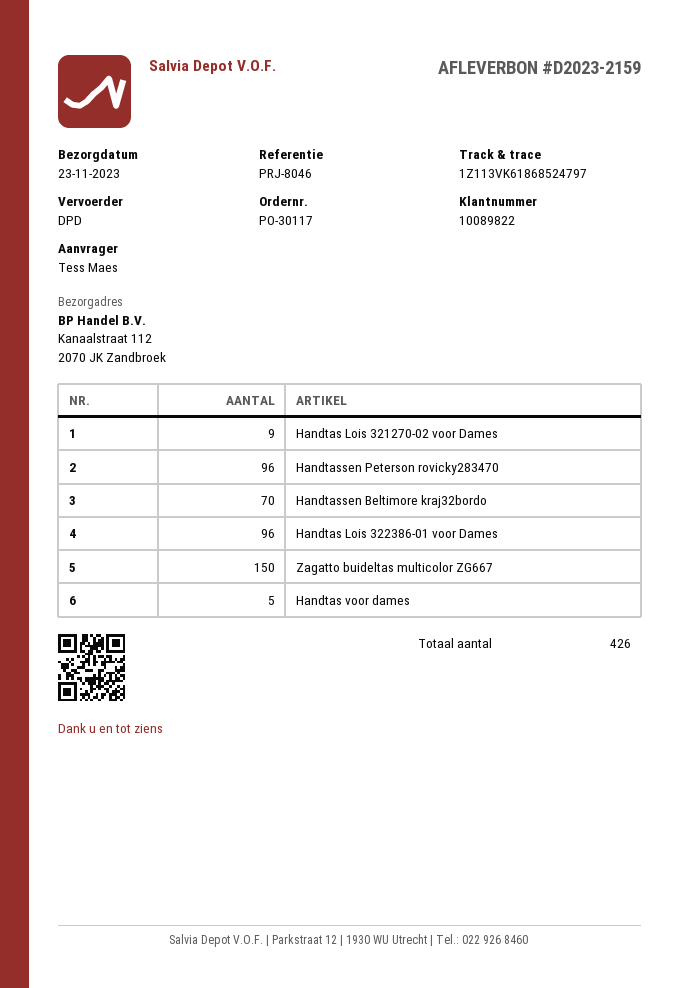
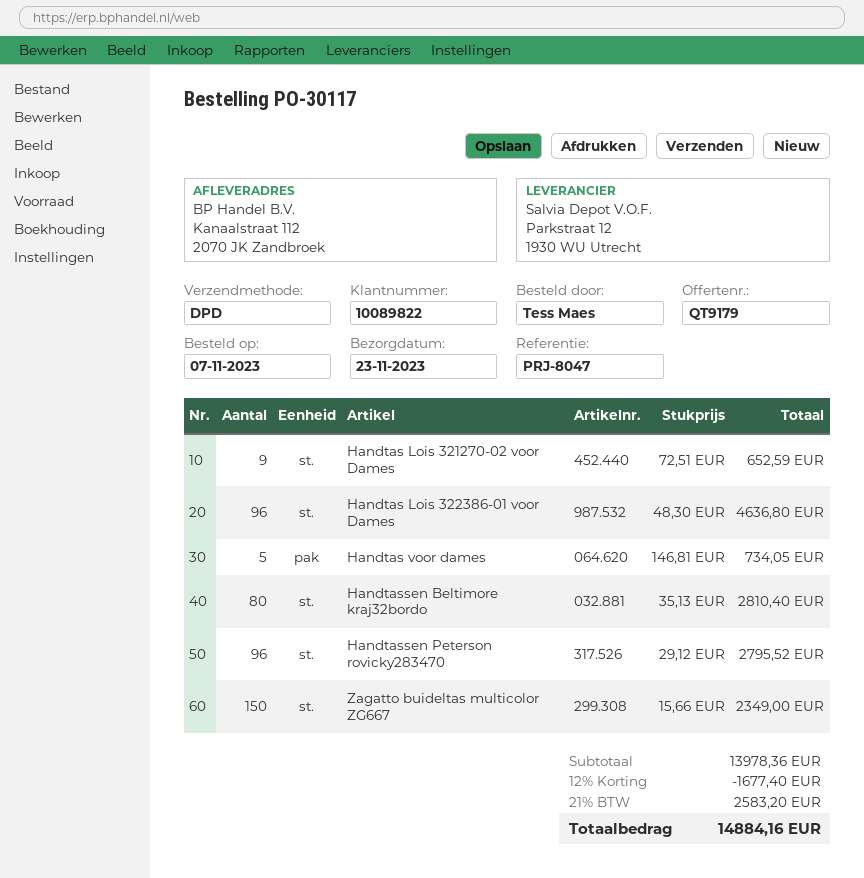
reference: PRJ-8046 -> PRJ-8047
Handtassen Beltimore kraj32bordo: 70 -> 80

